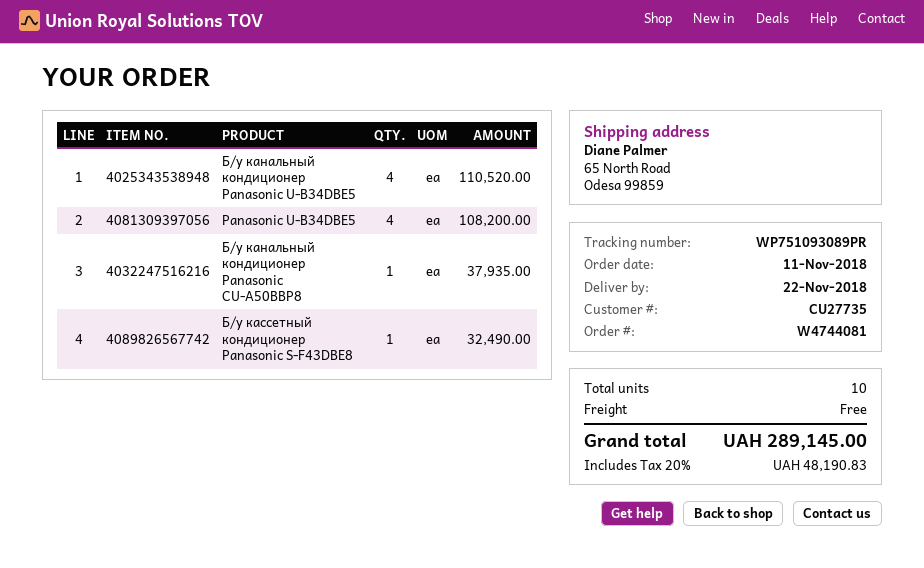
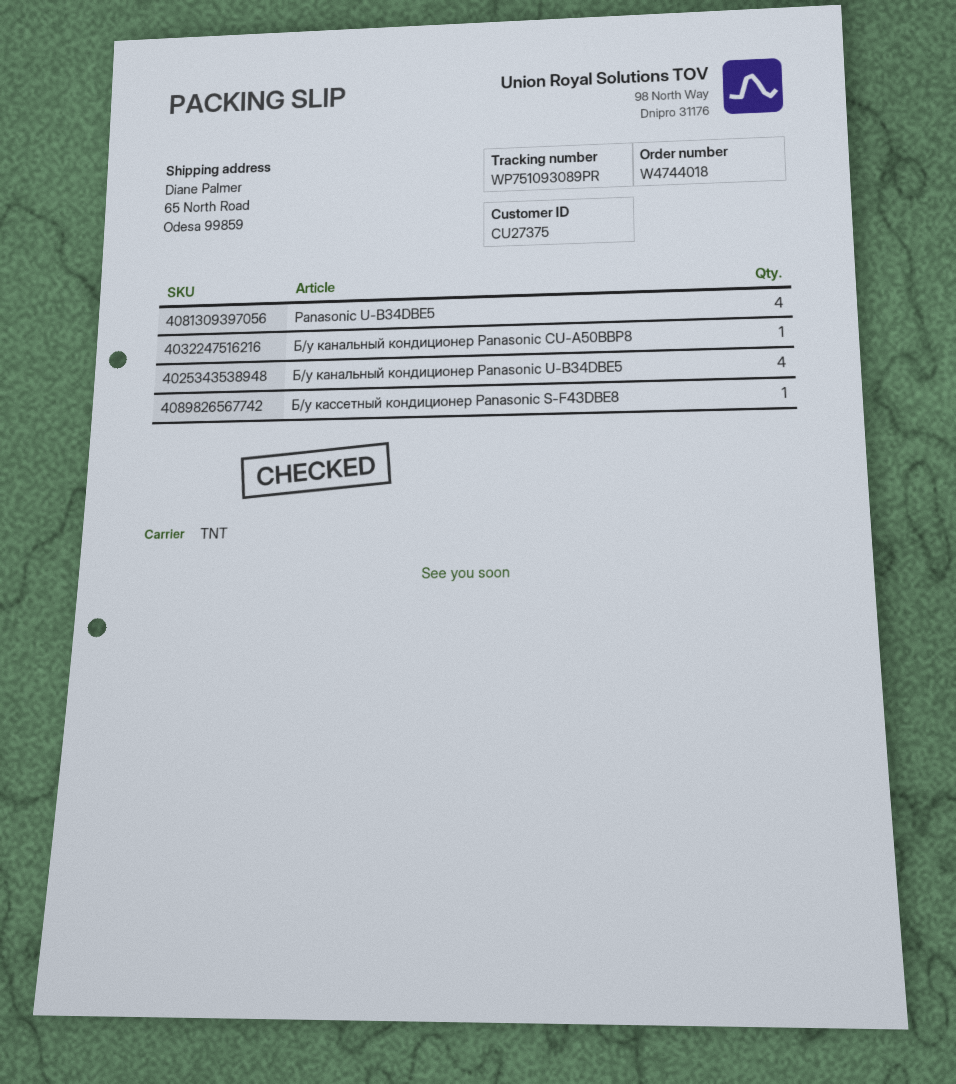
order number: W4744081 -> W4744018
customer number: CU27735 -> CU27375

